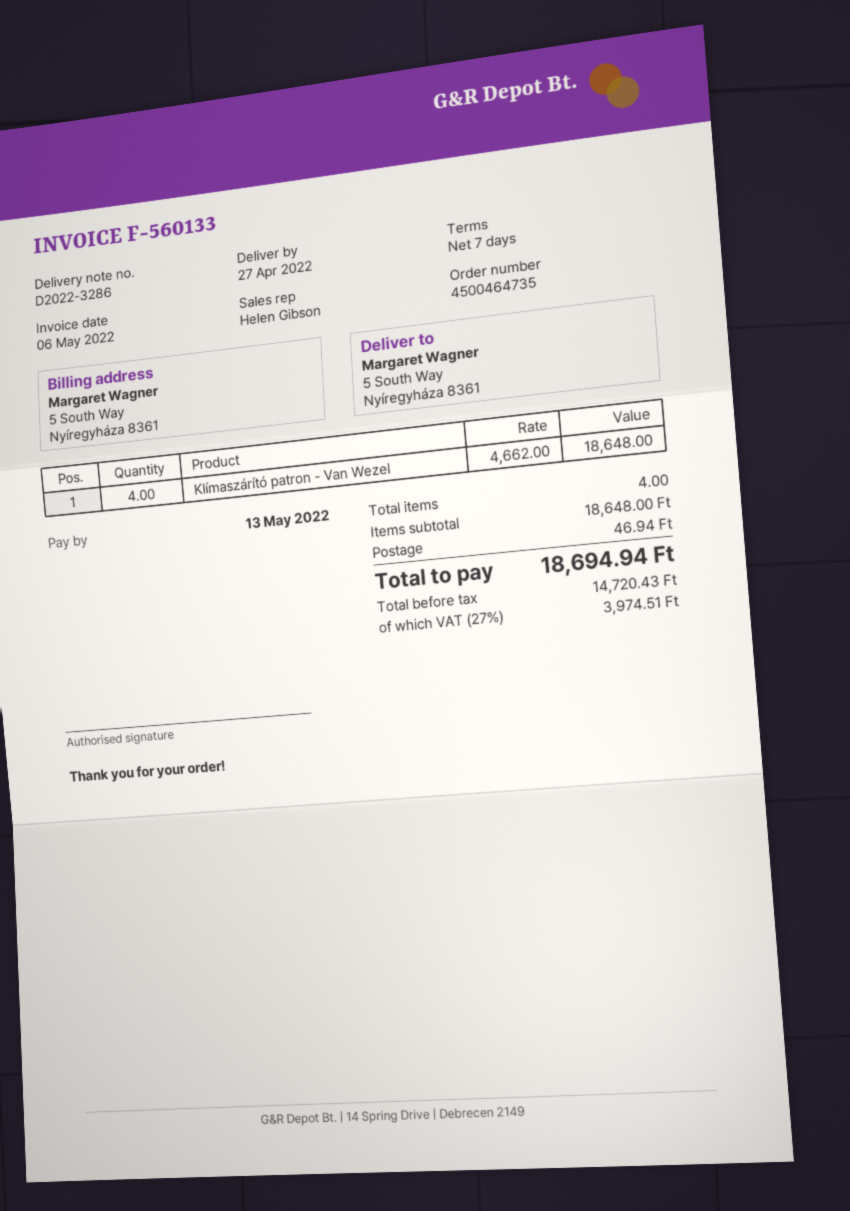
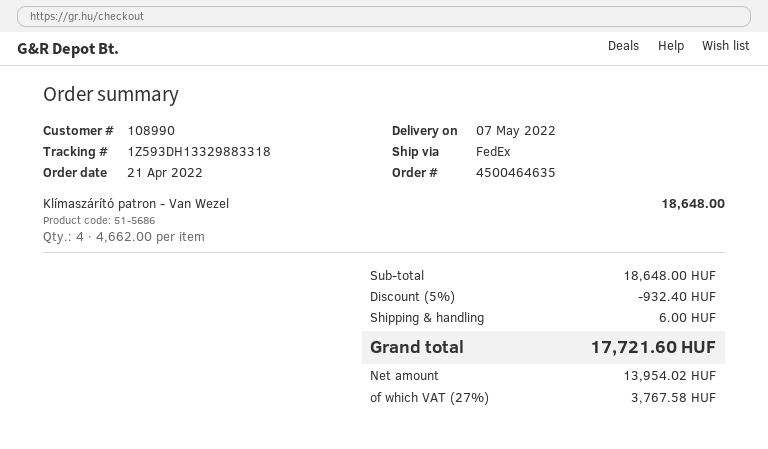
order number: 4500464735 -> 4500464635
delivery date: 2022-04-27 -> 2022-05-07
discount: none -> 5% = 932.40
shipping: 46.94 -> 6.00
net: 14720.43 -> 13954.02
tax: 27% = 3974.51 -> 27% = 3767.58
total: 18694.94 -> 17721.60

